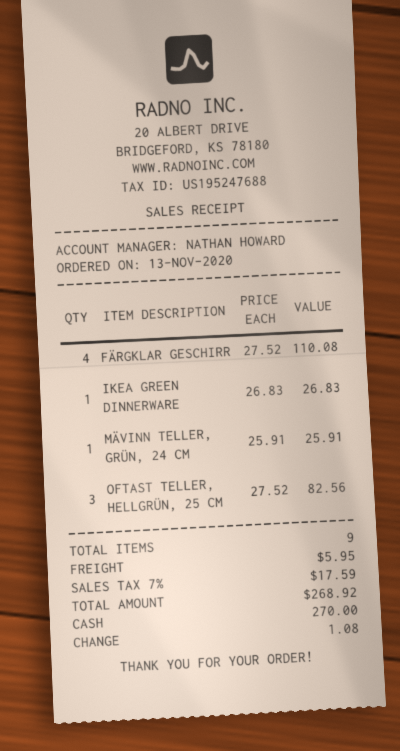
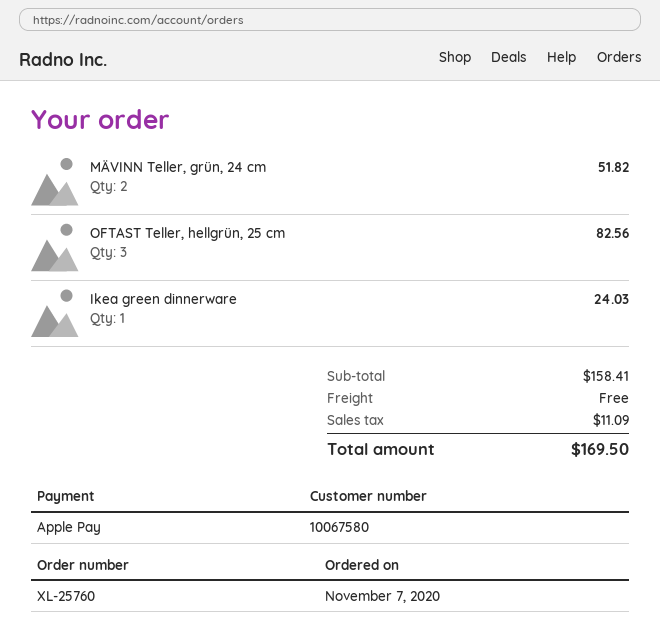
order date: 2020-11-13 -> 2020-11-07
payment method: cash -> Apple Pay
FÄRGKLAR GESCHIRR: 4 for 110.08 -> none
IKEA GREEN DINNERWARE: 1 for 26.83 -> 1 for 24.03
MÄVINN TELLER, GRÜN, 24 CM: 1 for 25.91 -> 2 for 51.82
shipping: 5.95 -> 0.00
tax: 17.59 -> 11.09
total: 268.92 -> 169.50

